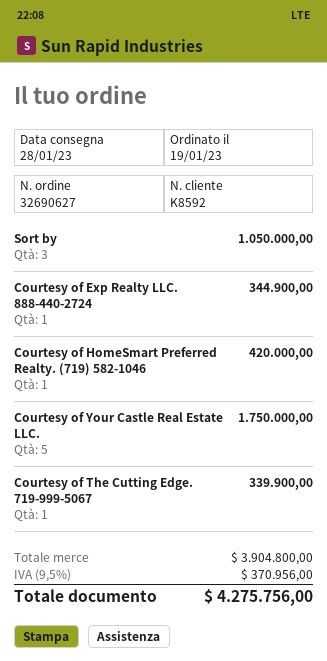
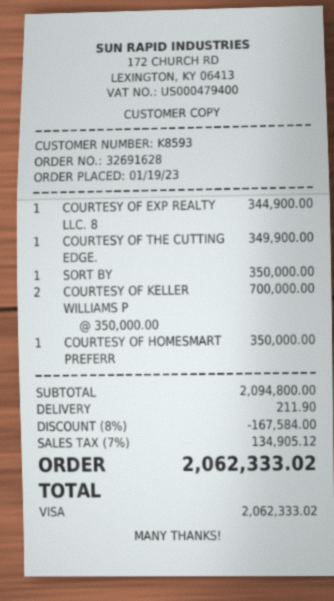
order number: 32690627 -> 32691628
customer number: K8592 -> K8593
Sort by: 3 for 1050000.00 -> 1 for 350000.00
Courtesy of HomeSmart Preferred Realty. (719) 582-1046: 1 for 420000.00 -> 1 for 350000.00
Courtesy of Your Castle Real Estate LLC.: 5 for 1750000.00 -> none
Courtesy of The Cutting Edge. 719-999-5067: 1 for 339900.00 -> 1 for 349900.00
COURTESY OF KELLER WILLIAMS P: none -> 2 for 700000.00
subtotal: 3904800.00 -> 2094800.00
discount: none -> 8% = 167584.00
shipping: none -> 211.90
tax: 9.5% = 370956.00 -> 7% = 134905.12
total: 4275756.00 -> 2062333.02

